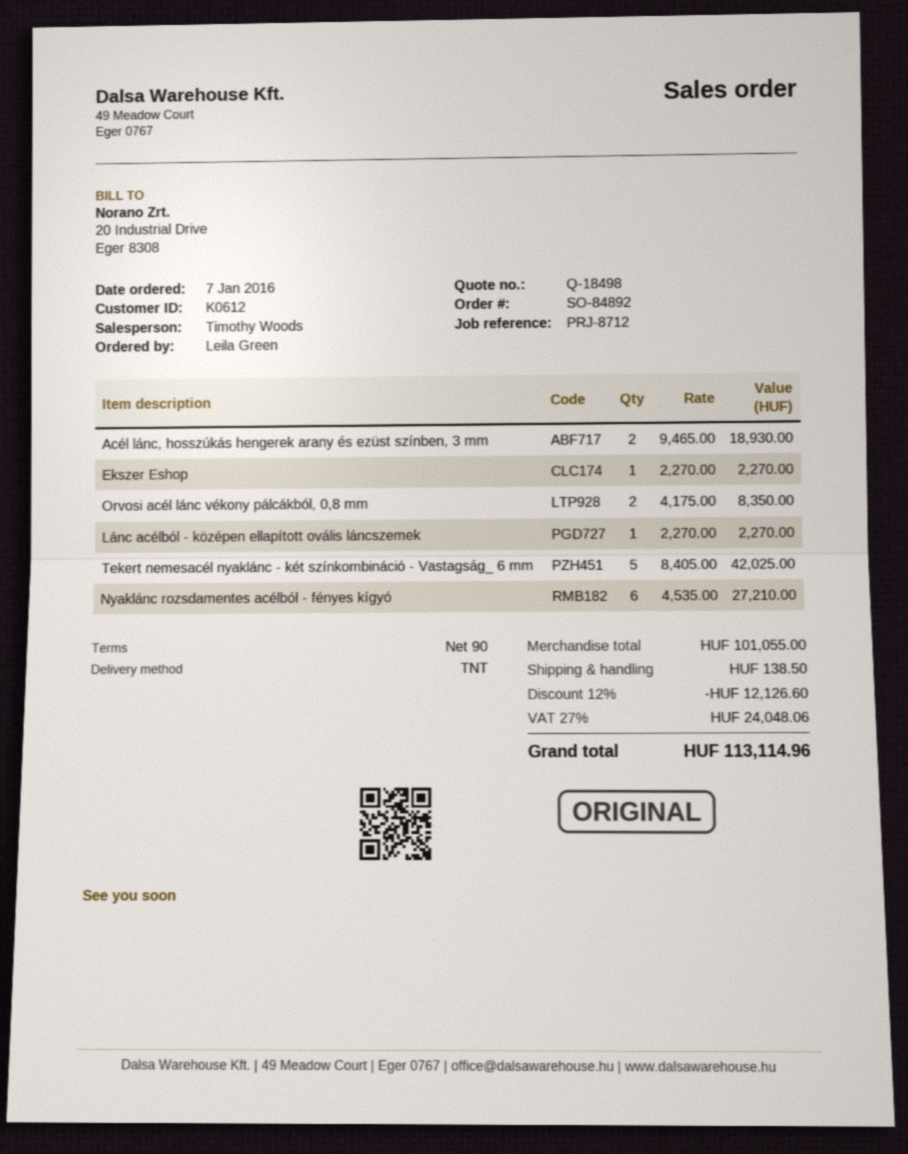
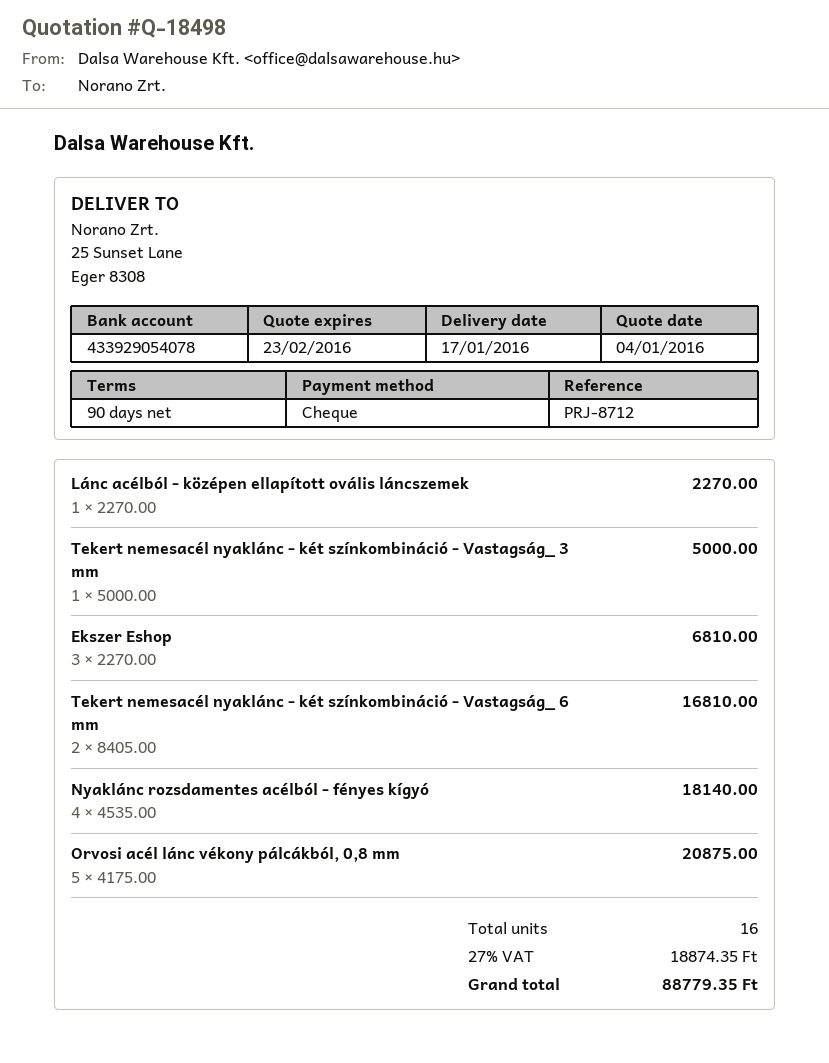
Acél lánc, hosszúkás hengerek arany és ezüst színben, 3 mm: 2 x 9465.00 = 18930.00 -> none
Ekszer Eshop: 1 x 2270.00 = 2270.00 -> 3 x 2270.00 = 6810.00
Orvosi acél lánc vékony pálcákból, 0,8 mm: 2 x 4175.00 = 8350.00 -> 5 x 4175.00 = 20875.00
Tekert nemesacél nyaklánc - két színkombináció - Vastagság_ 6 mm: 5 x 8405.00 = 42025.00 -> 2 x 8405.00 = 16810.00
Nyaklánc rozsdamentes acélból - fényes kígyó: 6 x 4535.00 = 27210.00 -> 4 x 4535.00 = 18140.00
Tekert nemesacél nyaklánc - két színkombináció - Vastagság_ 3 mm: none -> 1 x 5000.00 = 5000.00
discount: 12% = 12126.60 -> none
shipping: 138.50 -> none
tax: 27% = 24048.06 -> 27% = 18874.35
total: 113114.96 -> 88779.35

